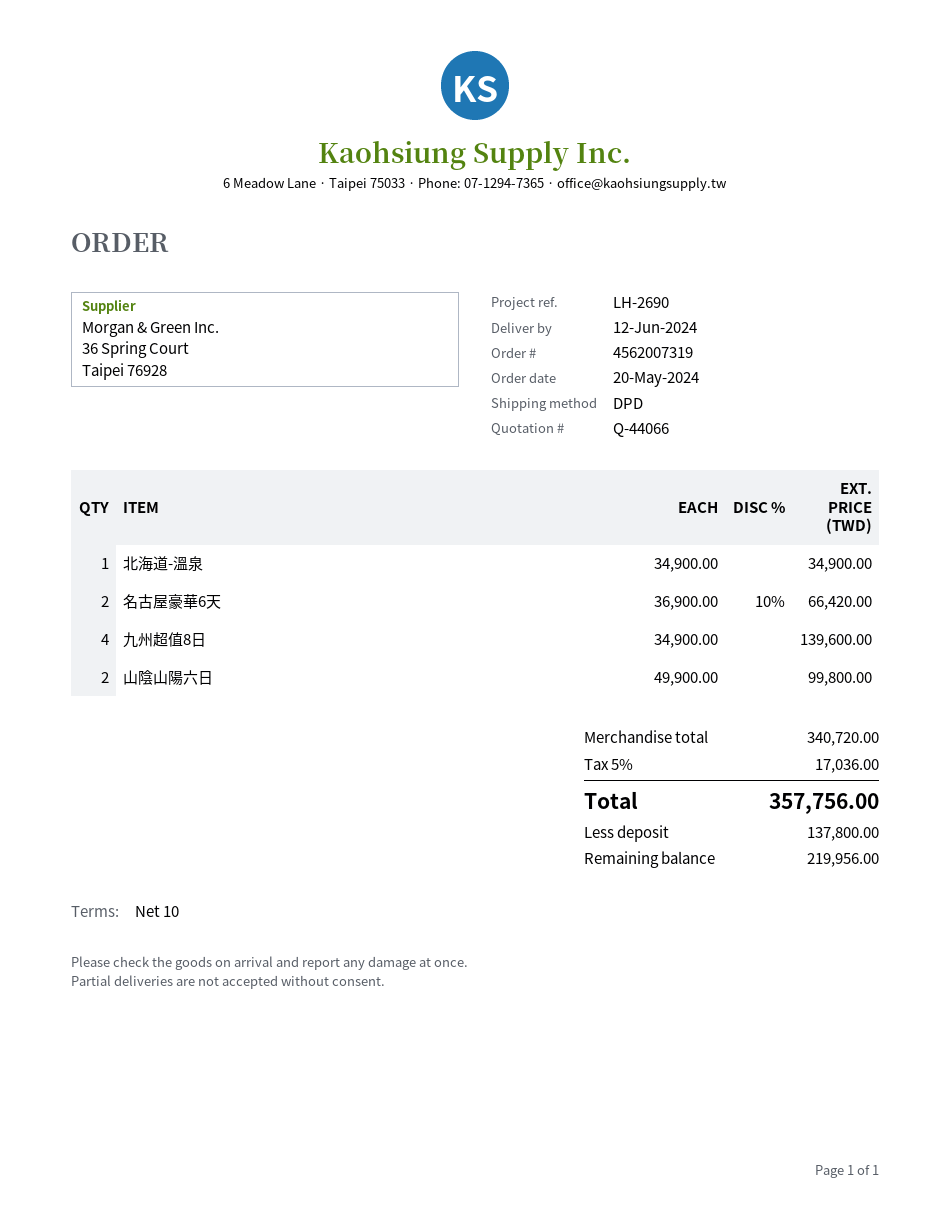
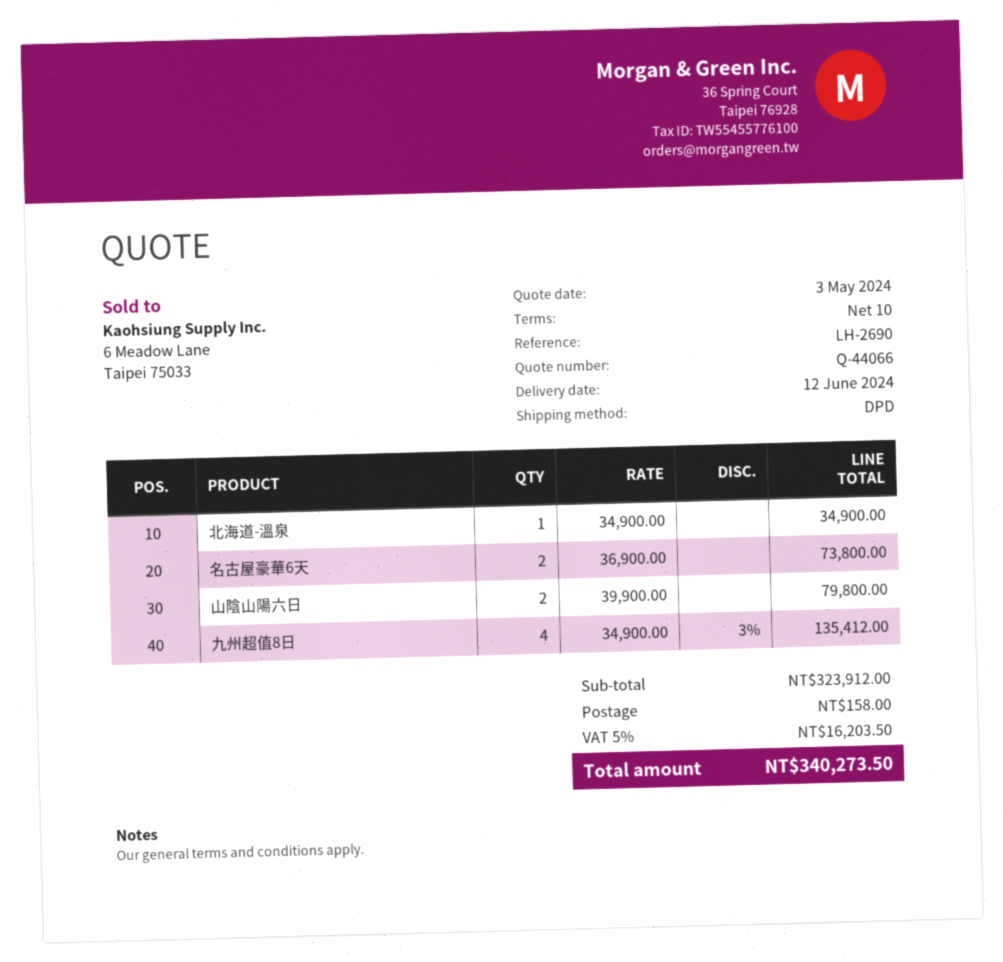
名古屋豪華6天: 2 x 36900.00 - 10% = 66420.00 -> 2 x 36900.00 = 73800.00
九州超值8日: 4 x 34900.00 = 139600.00 -> 4 x 34900.00 - 3% = 135412.00
山陰山陽六日: 2 x 49900.00 = 99800.00 -> 2 x 39900.00 = 79800.00
subtotal: 340720.00 -> 323912.00
shipping: none -> 158.00
tax: 5% = 17036.00 -> 5% = 16203.50
total: 357756.00 -> 340273.50

